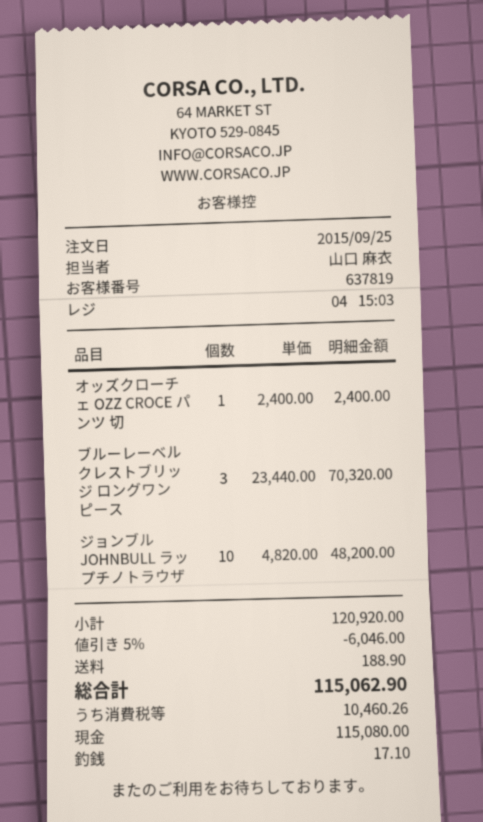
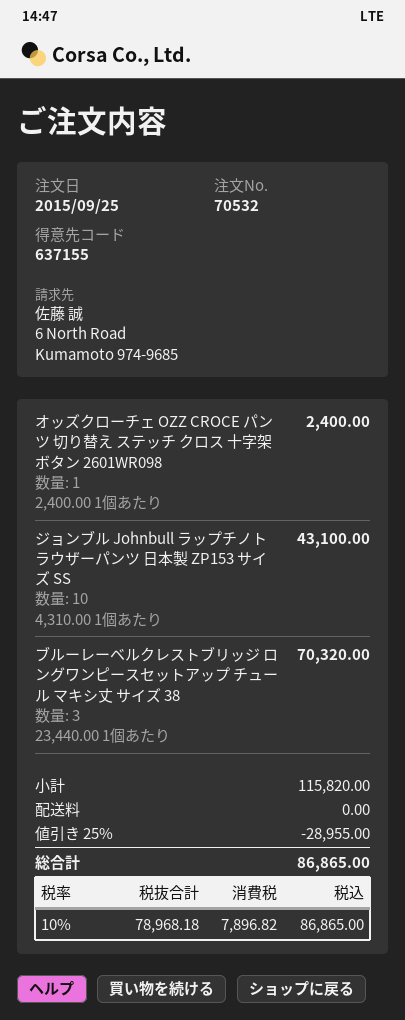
customer number: 637819 -> 637155
ジョンブル JOHNBULL ラップチノトラウザ: 10 x 4820.00 = 48200.00 -> 10 x 4310.00 = 43100.00
subtotal: 120920.00 -> 115820.00
discount: 5% = 6046.00 -> 25% = 28955.00
shipping: 188.90 -> 0.00
tax: 10460.26 -> 7896.82
total: 115062.90 -> 86865.00

